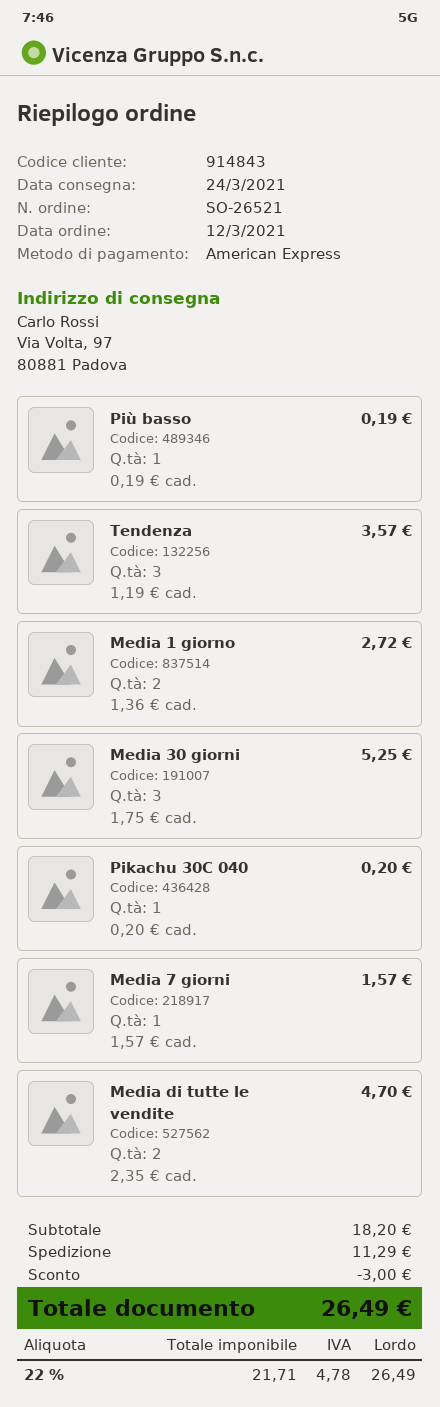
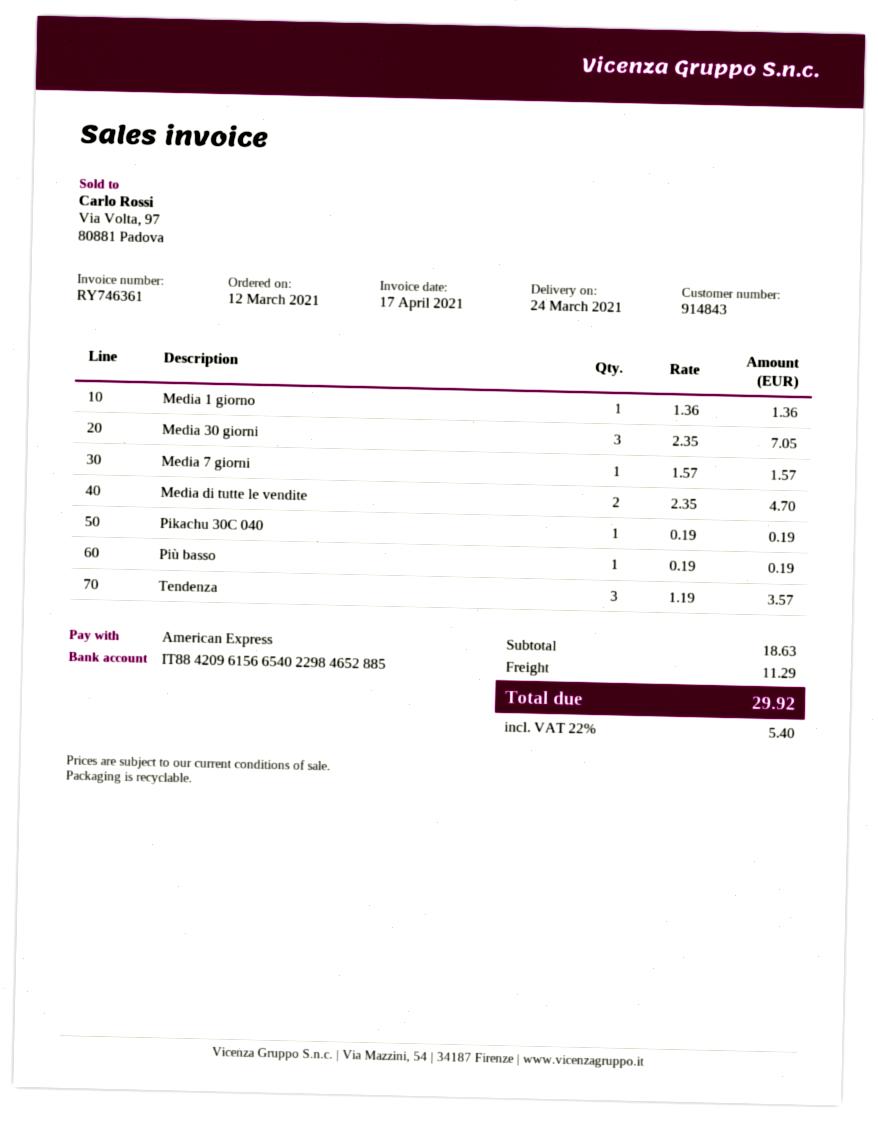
Media 1 giorno: 2 x 1.36 = 2.72 -> 1 x 1.36 = 1.36
Media 30 giorni: 3 x 1.75 = 5.25 -> 3 x 2.35 = 7.05
Pikachu 30C 040: 1 x 0.20 = 0.20 -> 1 x 0.19 = 0.19
subtotal: 18.20 -> 18.63
discount: 3.00 -> none
tax: 22% = 4.78 -> 22% = 5.40
total: 26.49 -> 29.92

